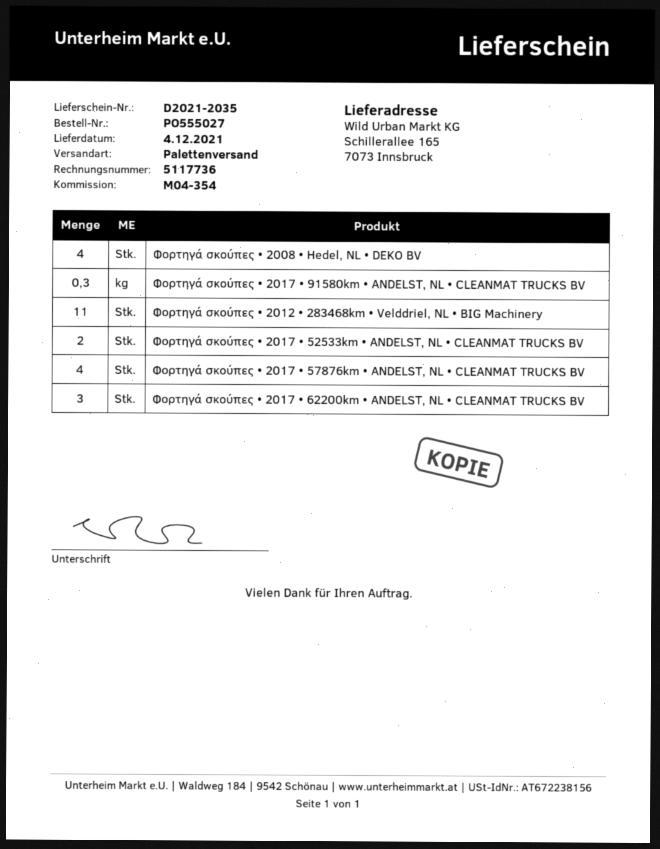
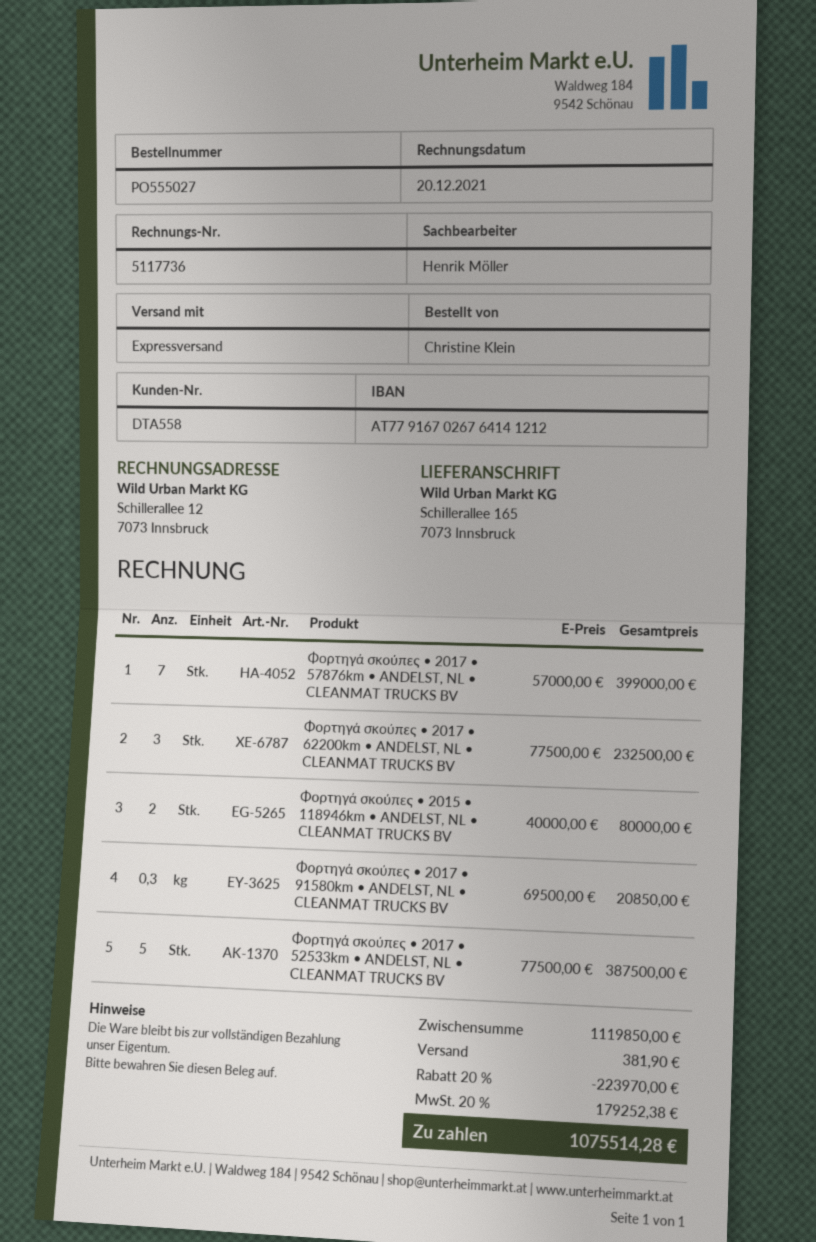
shipping method: pallet freight -> express
Φορτηγά σκούπες • 2008 • Hedel, NL • DEKO BV: 4 -> none
Φορτηγά σκούπες • 2012 • 283468km • Velddriel, NL • BIG Machinery: 11 -> none
Φορτηγά σκούπες • 2017 • 52533km • ANDELST, NL • CLEANMAT TRUCKS BV: 2 -> 5
Φορτηγά σκούπες • 2017 • 57876km • ANDELST, NL • CLEANMAT TRUCKS BV: 4 -> 7
Φορτηγά σκούπες • 2015 • 118946km • ANDELST, NL • CLEANMAT TRUCKS BV: none -> 2

